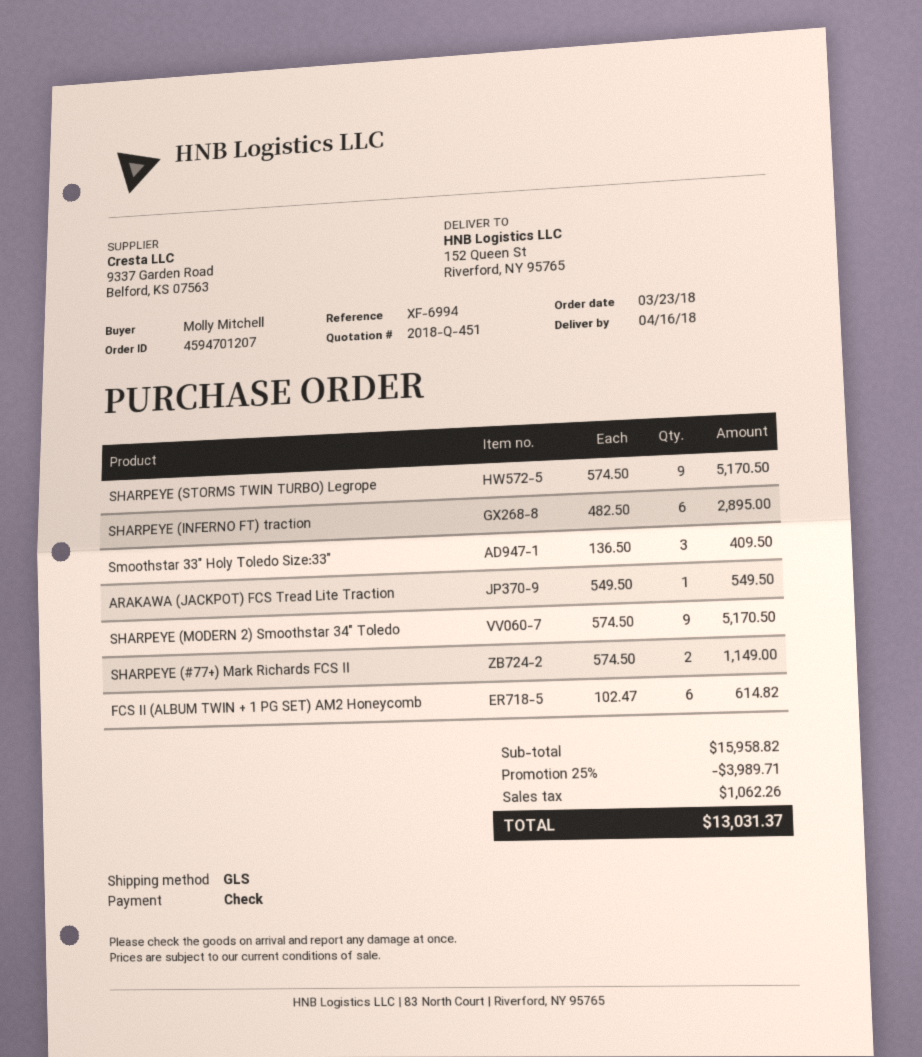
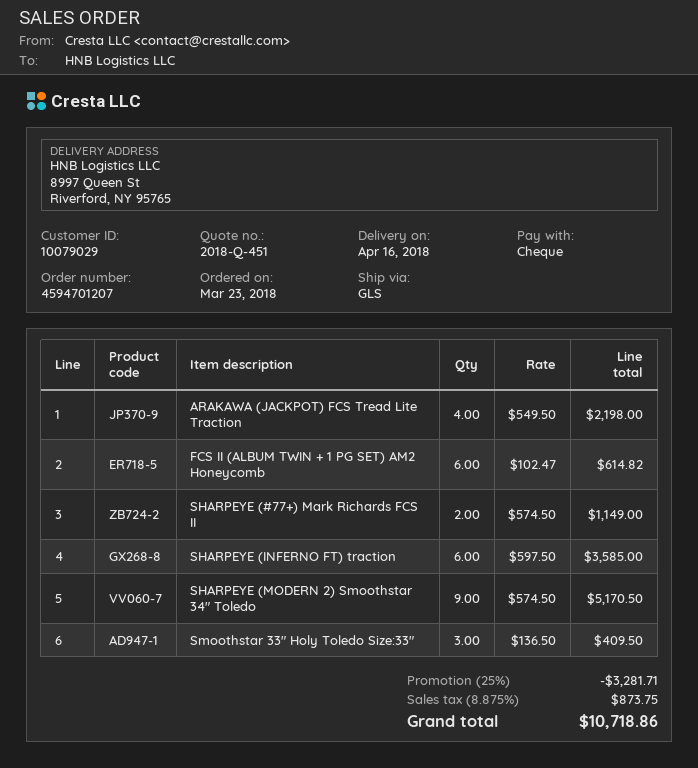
ship to: 152 Queen St, Riverford, NY 95765 -> 8997 Queen St, Riverford, NY 95765
SHARPEYE (STORMS TWIN TURBO) Legrope: 9 x 574.50 = 5170.50 -> none
SHARPEYE (INFERNO FT) traction: 6 x 482.50 = 2895.00 -> 6 x 597.50 = 3585.00
ARAKAWA (JACKPOT) FCS Tread Lite Traction: 1 x 549.50 = 549.50 -> 4 x 549.50 = 2198.00
discount: 25% = 3989.71 -> 25% = 3281.71
tax: 1062.26 -> 873.75
total: 13031.37 -> 10718.86

